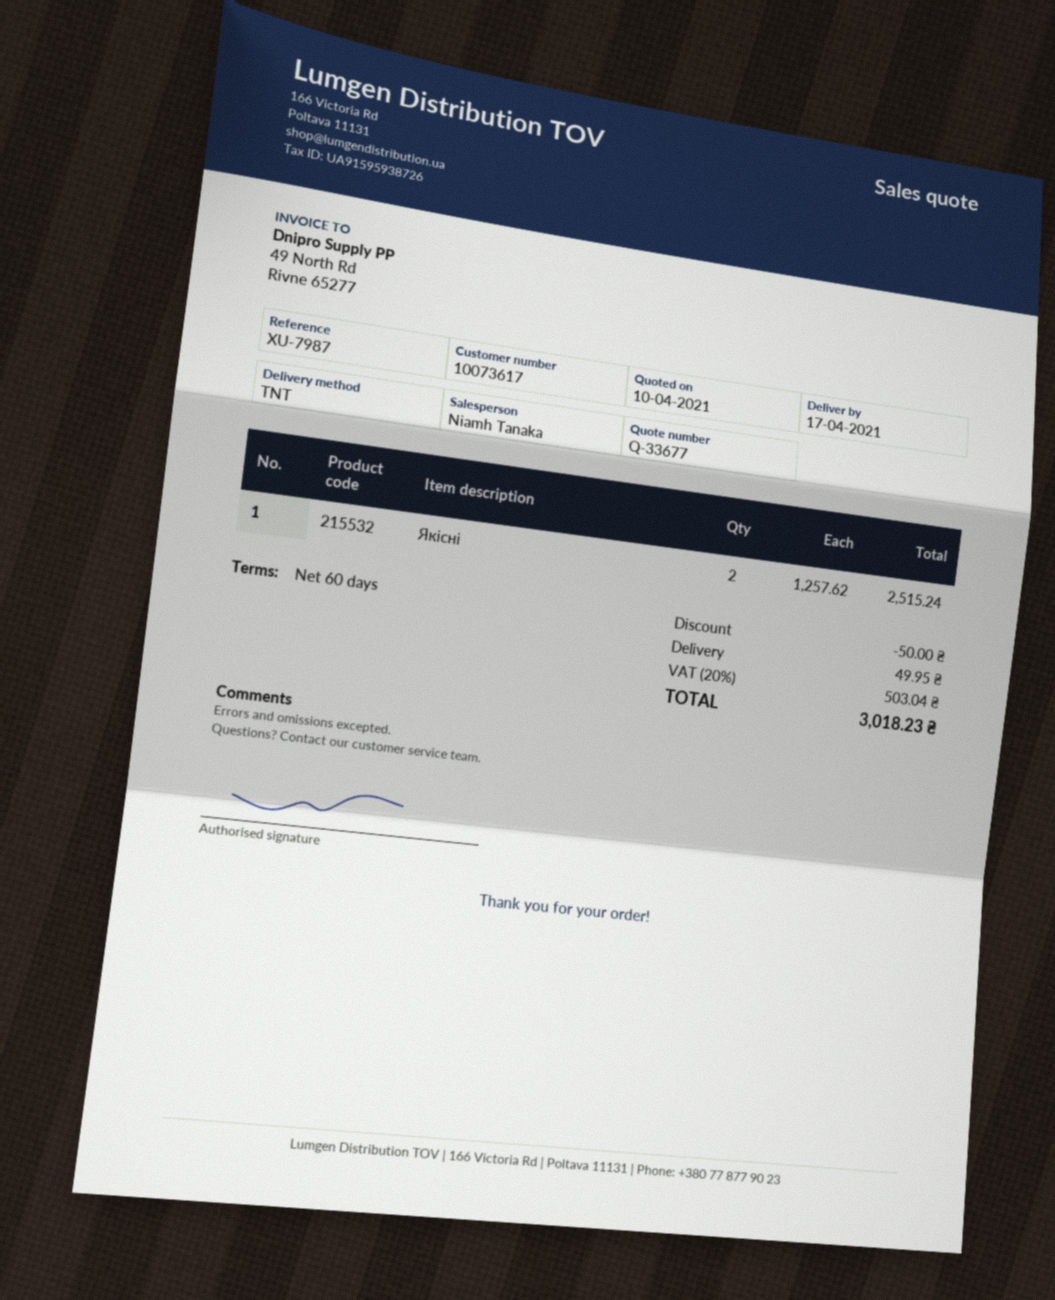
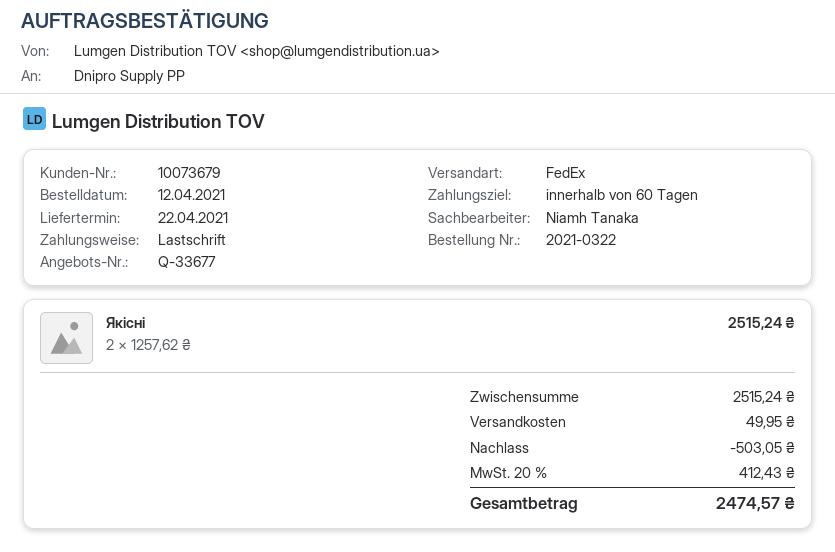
delivery date: 2021-04-17 -> 2021-04-22
customer number: 10073617 -> 10073679
shipping method: TNT -> FedEx
discount: 50.00 -> 503.05
tax: 20% = 503.04 -> 20% = 412.43
total: 3018.23 -> 2474.57

